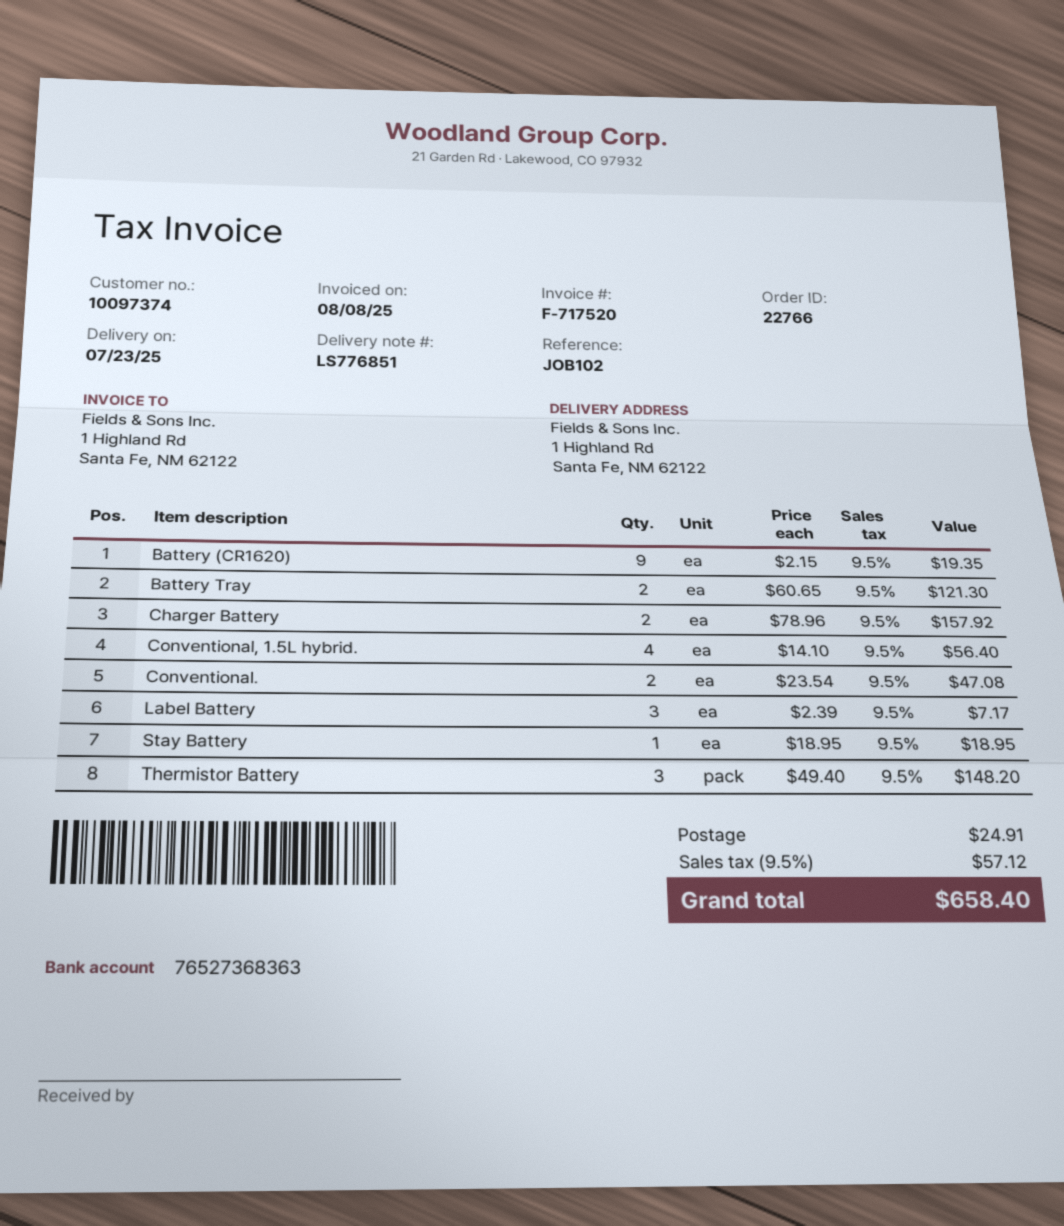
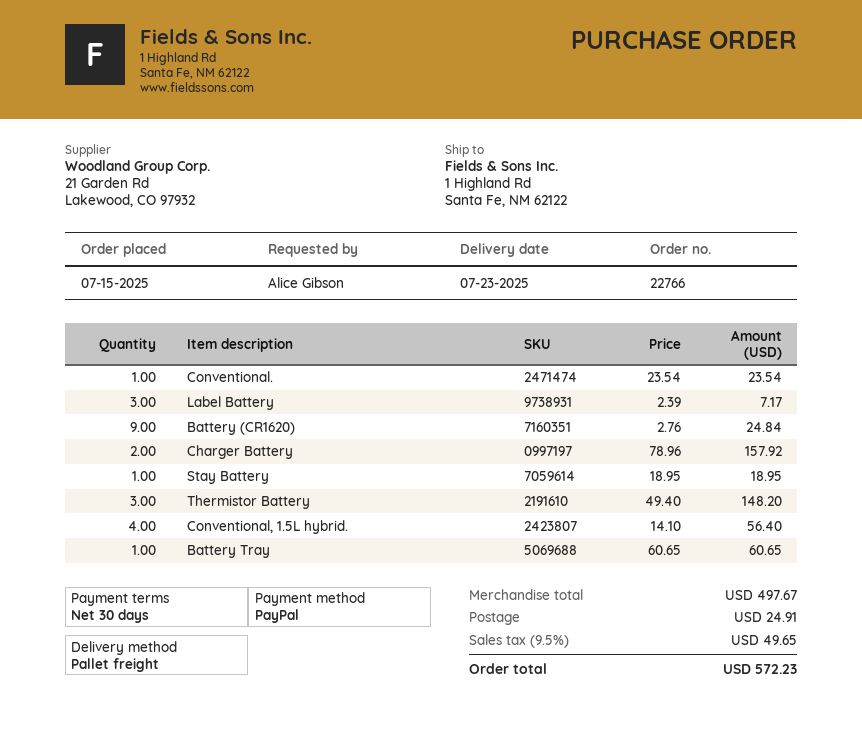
Battery (CR1620): 9 x 2.15 = 19.35 -> 9 x 2.76 = 24.84
Battery Tray: 2 x 60.65 = 121.30 -> 1 x 60.65 = 60.65
Conventional.: 2 x 23.54 = 47.08 -> 1 x 23.54 = 23.54
tax: 9.5% = 57.12 -> 9.5% = 49.65
total: 658.40 -> 572.23

